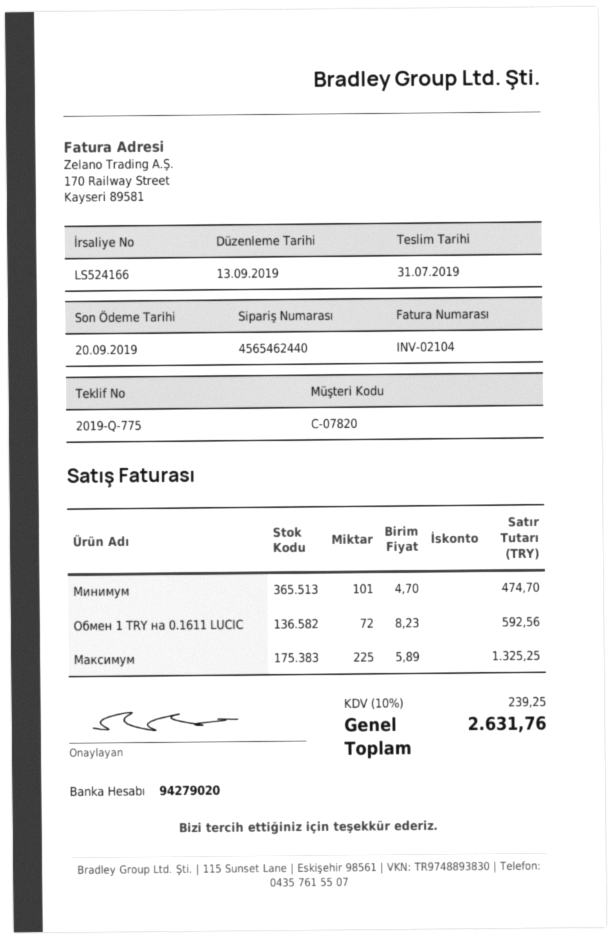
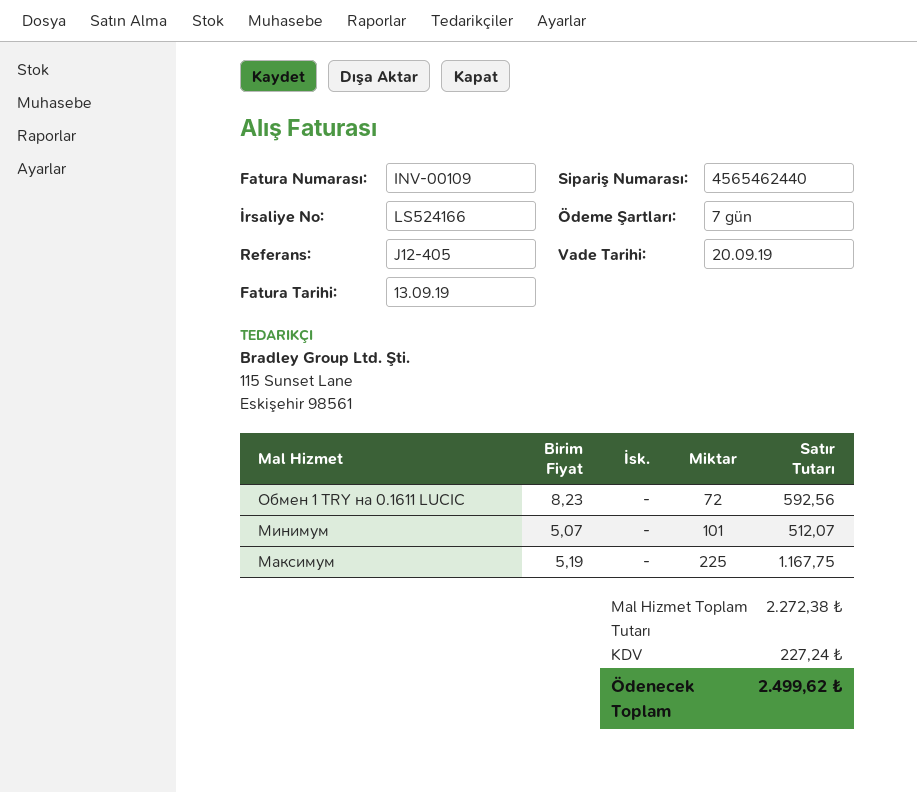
invoice number: INV-02104 -> INV-00109
Минимум: 101 x 4.70 = 474.70 -> 101 x 5.07 = 512.07
Максимум: 225 x 5.89 = 1325.25 -> 225 x 5.19 = 1167.75
tax: 239.25 -> 227.24
total: 2631.76 -> 2499.62

